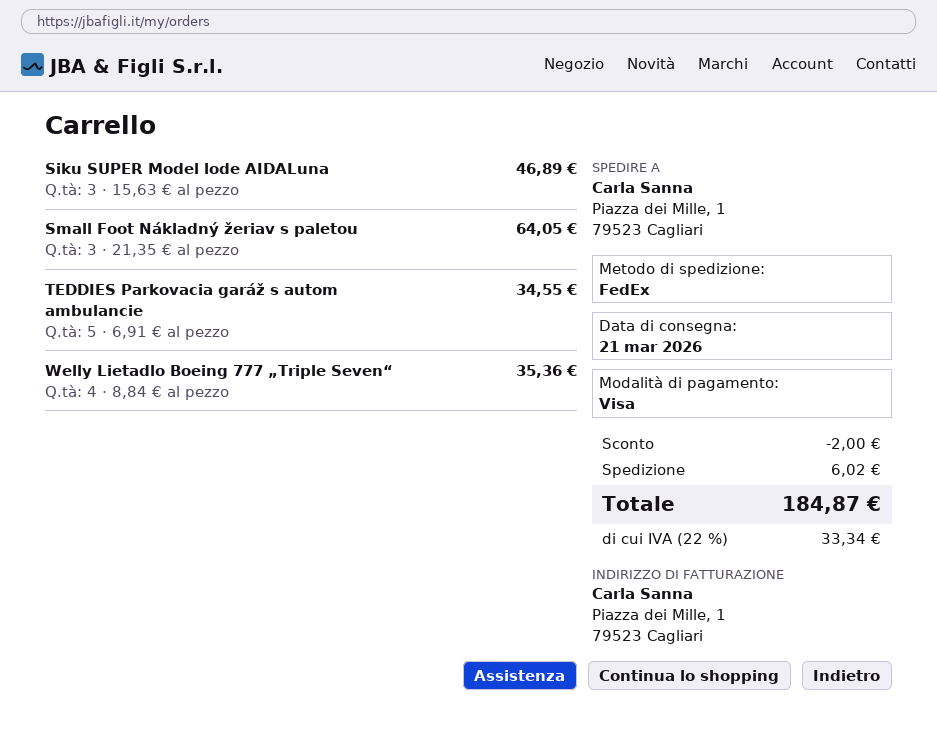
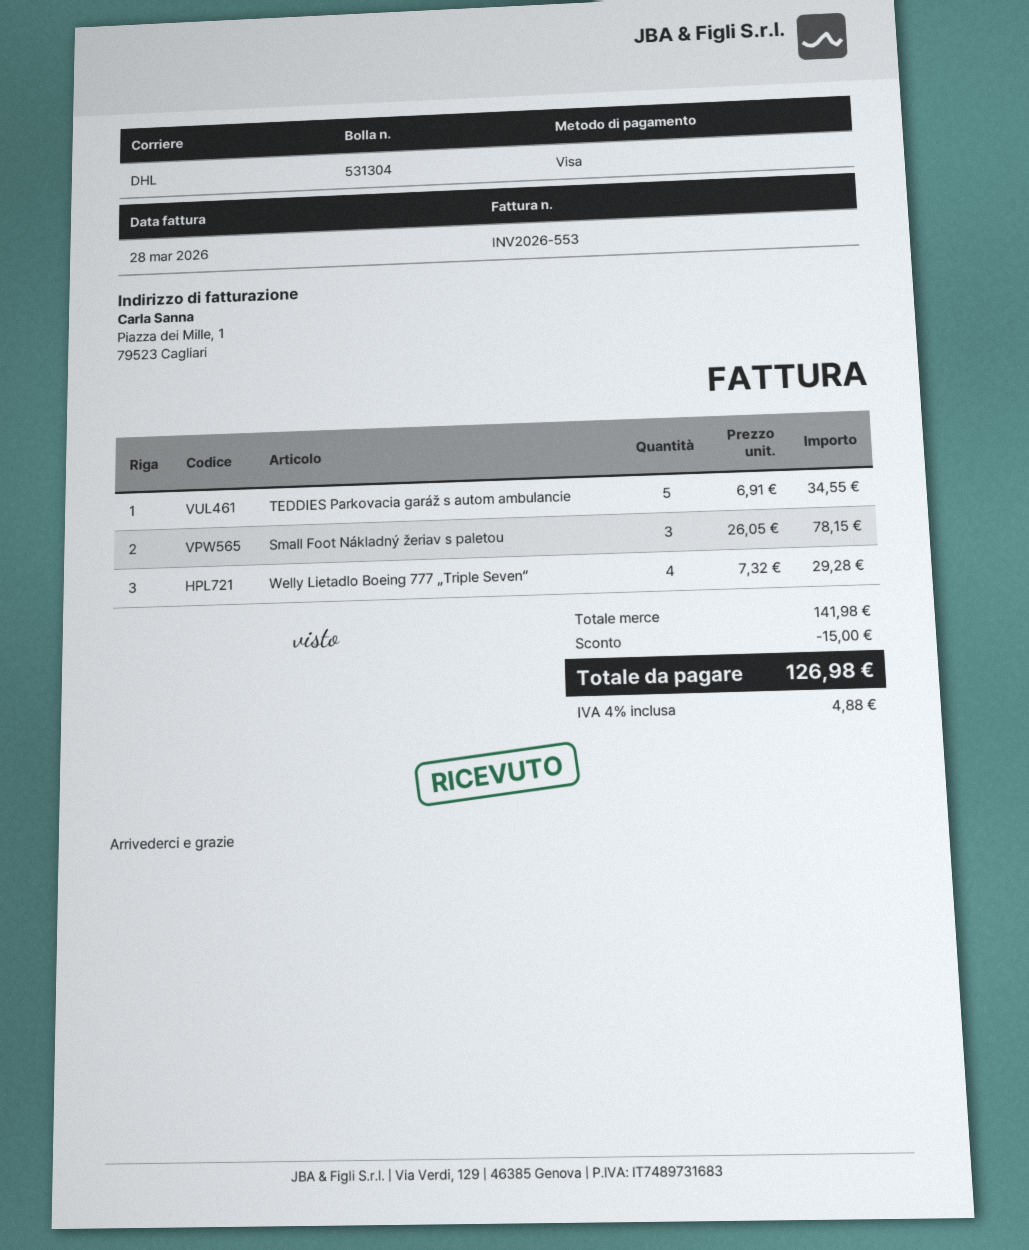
shipping method: FedEx -> DHL
Siku SUPER Model lode AIDALuna: 3 x 15.63 = 46.89 -> none
Small Foot Nákladný žeriav s paletou: 3 x 21.35 = 64.05 -> 3 x 26.05 = 78.15
Welly Lietadlo Boeing 777 „Triple Seven“: 4 x 8.84 = 35.36 -> 4 x 7.32 = 29.28
discount: 2.00 -> 15.00
shipping: 6.02 -> none
tax: 22% = 33.34 -> 4% = 4.88
total: 184.87 -> 126.98

